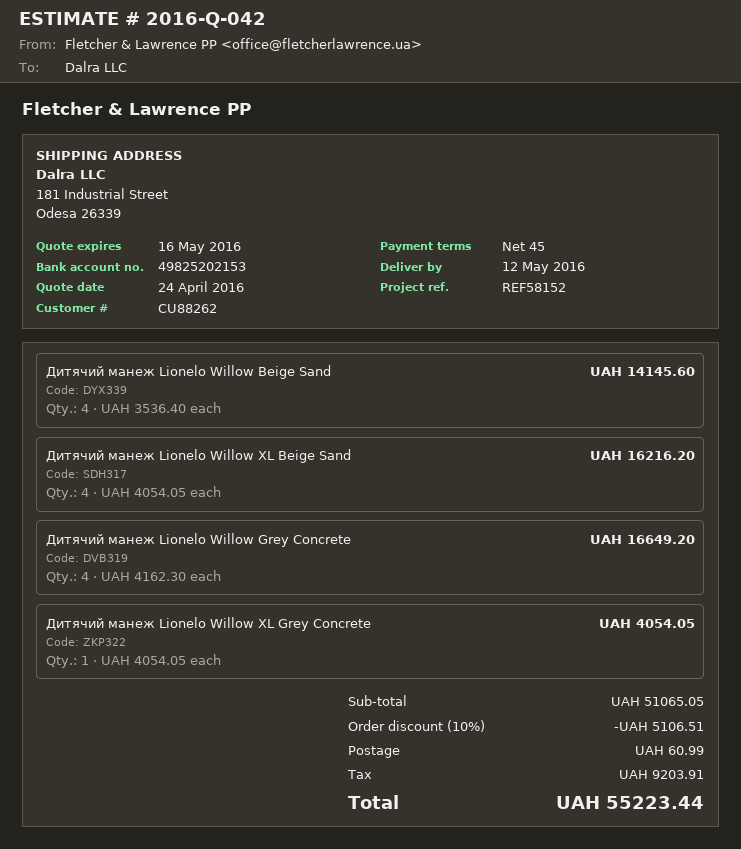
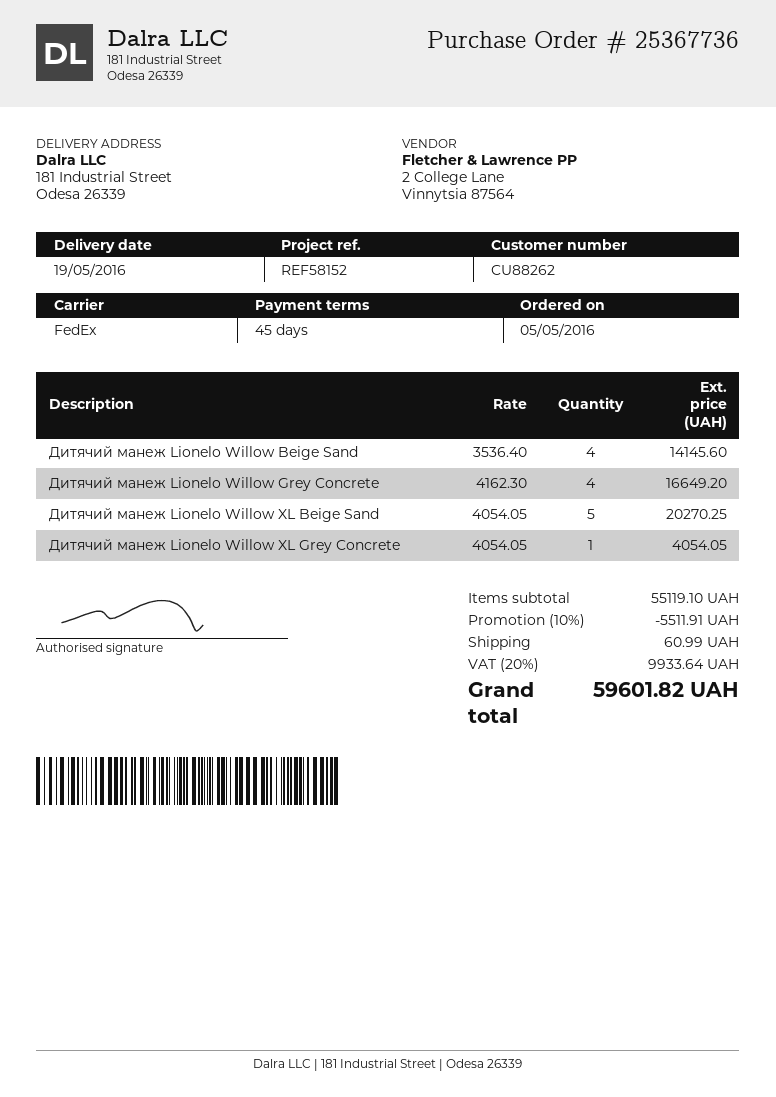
delivery date: 2016-05-12 -> 2016-05-19
Дитячий манеж Lionelo Willow XL Beige Sand: 4 x 4054.05 = 16216.20 -> 5 x 4054.05 = 20270.25
subtotal: 51065.05 -> 55119.10
discount: 10% = 5106.51 -> 10% = 5511.91
tax: 9203.91 -> 9933.64
total: 55223.44 -> 59601.82

